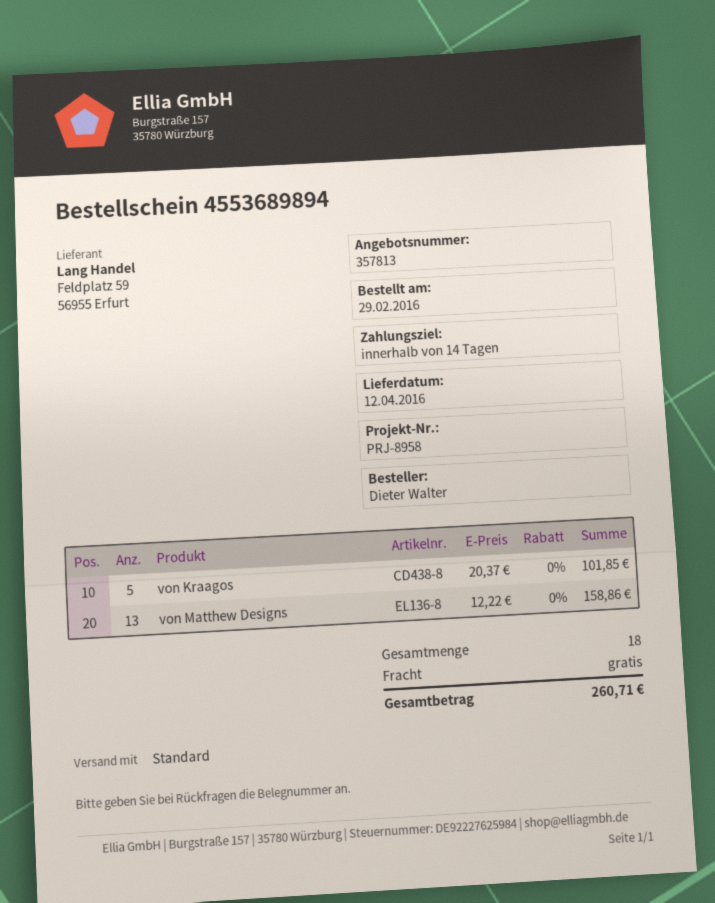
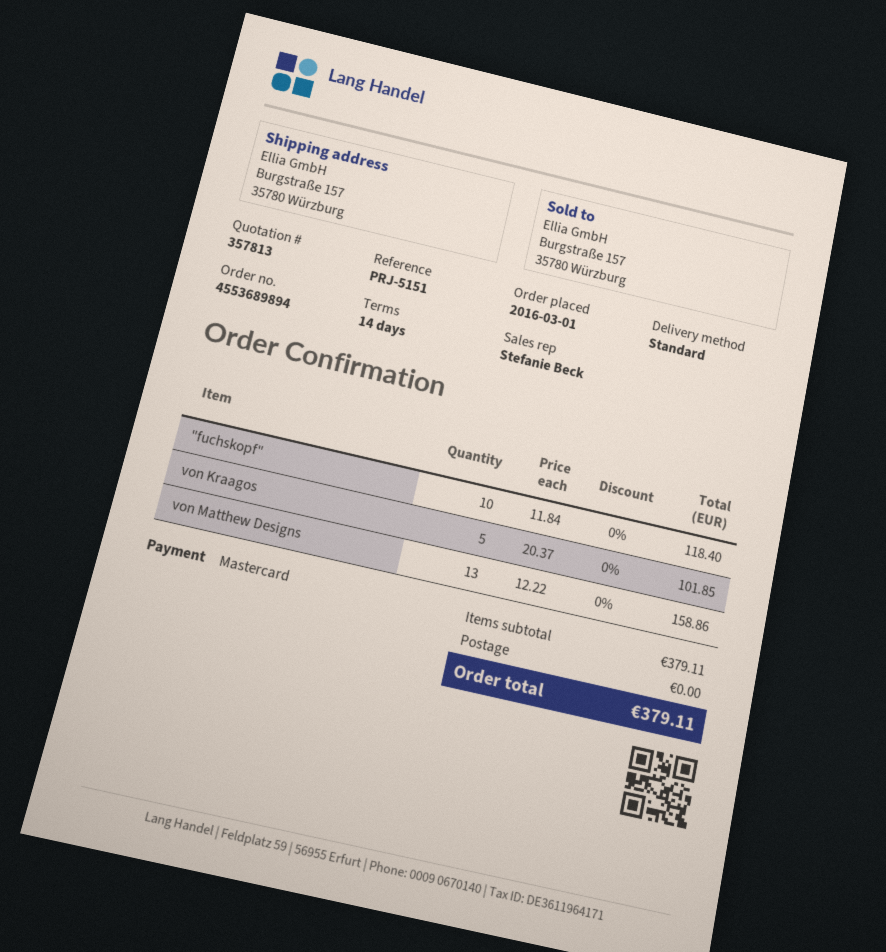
order date: 2016-02-29 -> 2016-03-01
reference: PRJ-8958 -> PRJ-5151
"fuchskopf": none -> 10 x 11.84 = 118.40
total: 260.71 -> 379.11

